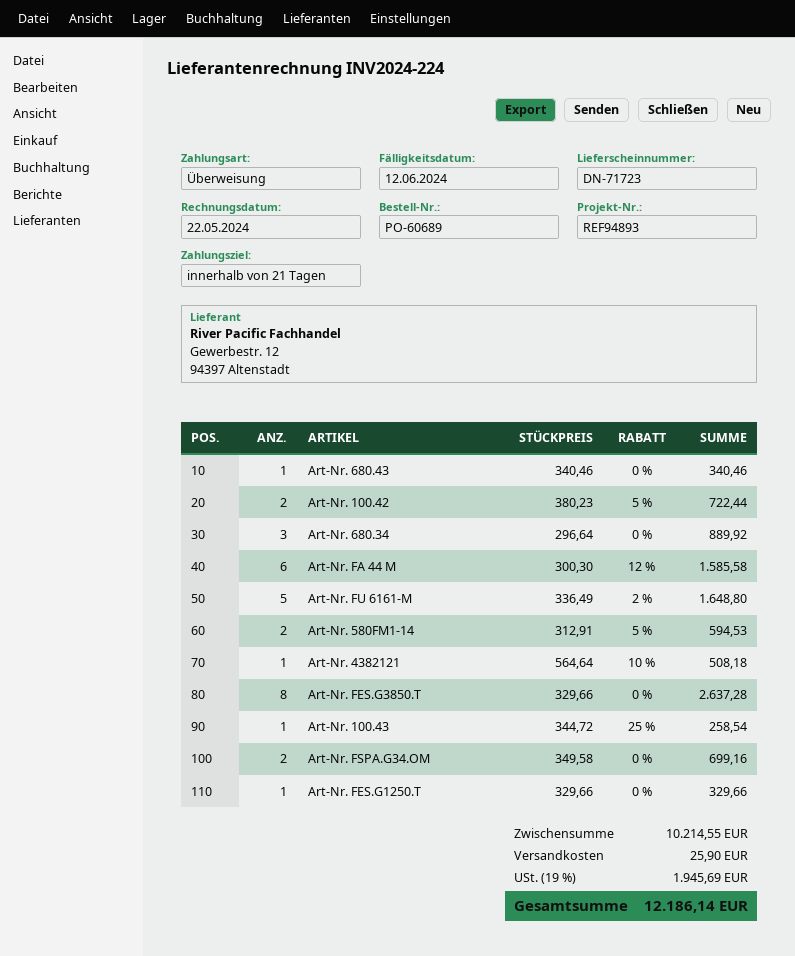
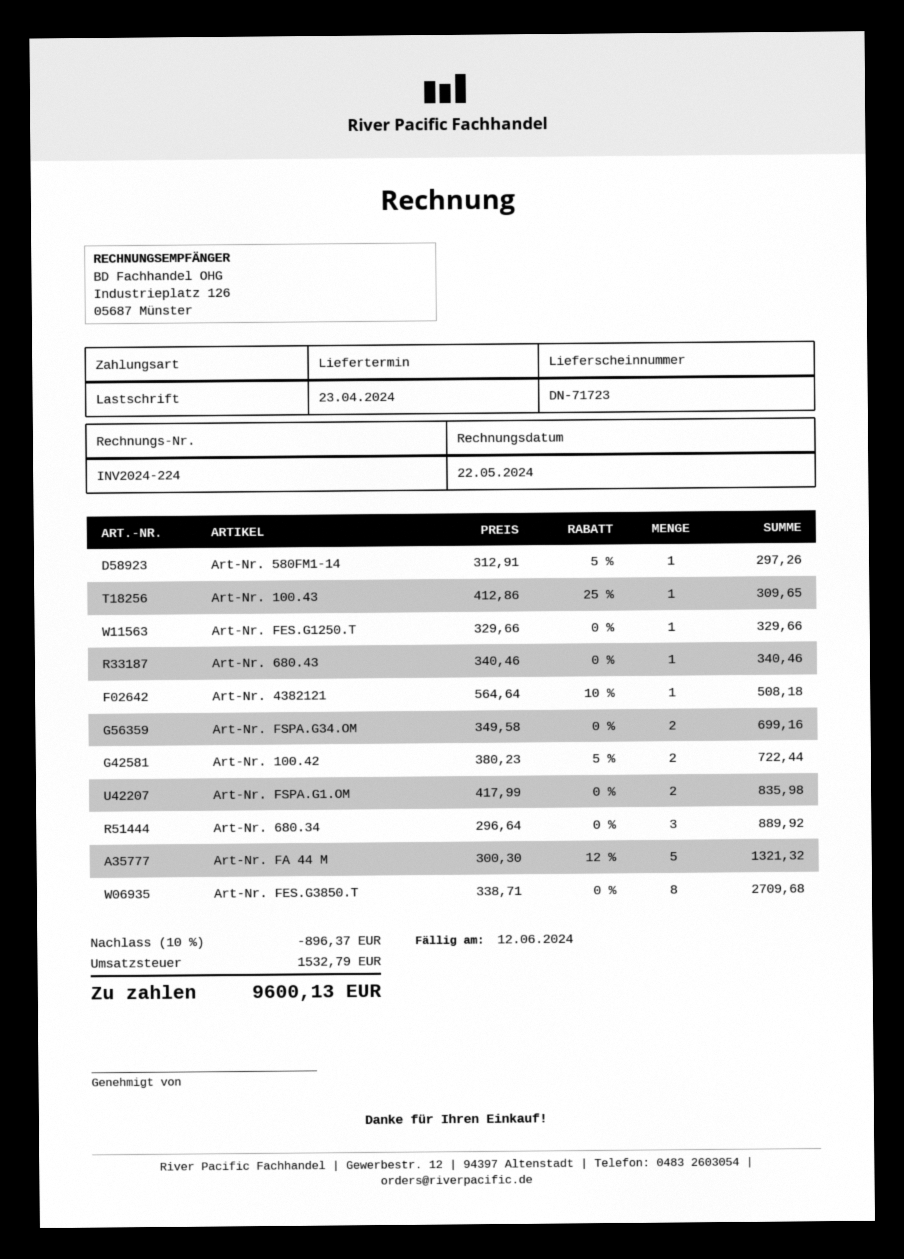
payment method: bank transfer -> direct debit
Art-Nr. FA 44 M: 6 x 300.30 - 12% = 1585.58 -> 5 x 300.30 - 12% = 1321.32
Art-Nr. FU 6161-M: 5 x 336.49 - 2% = 1648.80 -> none
Art-Nr. 580FM1-14: 2 x 312.91 - 5% = 594.53 -> 1 x 312.91 - 5% = 297.26
Art-Nr. FES.G3850.T: 8 x 329.66 = 2637.28 -> 8 x 338.71 = 2709.68
Art-Nr. 100.43: 1 x 344.72 - 25% = 258.54 -> 1 x 412.86 - 25% = 309.65
Art-Nr. FSPA.G1.OM: none -> 2 x 417.99 = 835.98
discount: none -> 10% = 896.37
shipping: 25.90 -> none
tax: 1945.69 -> 1532.79
total: 12186.14 -> 9600.13

